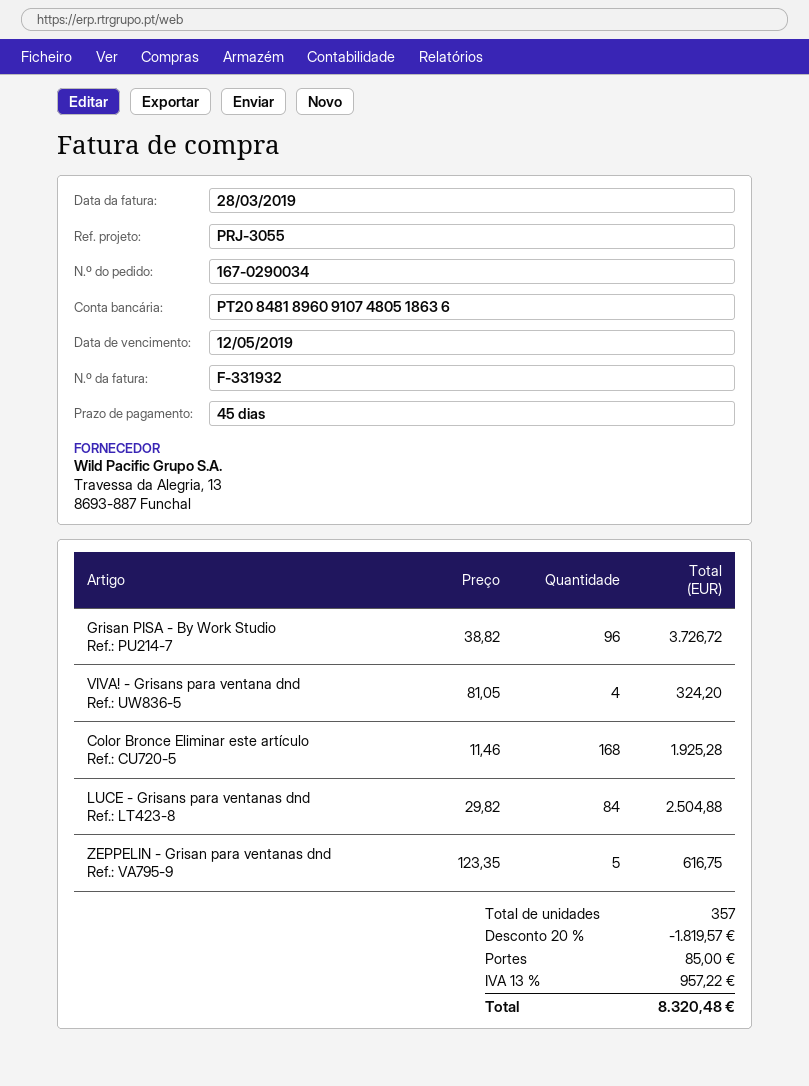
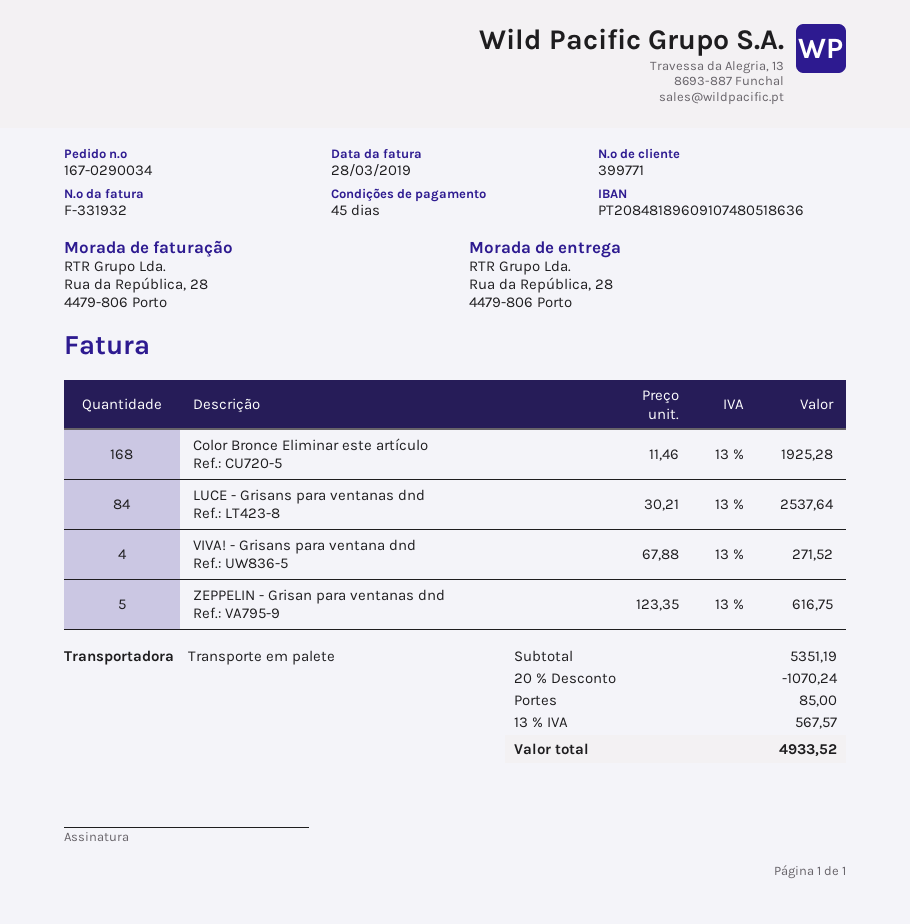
Grisan PISA - By Work Studio: 96 x 38.82 = 3726.72 -> none
VIVA! - Grisans para ventana dnd: 4 x 81.05 = 324.20 -> 4 x 67.88 = 271.52
LUCE - Grisans para ventanas dnd: 84 x 29.82 = 2504.88 -> 84 x 30.21 = 2537.64
discount: 20% = 1819.57 -> 20% = 1070.24
tax: 13% = 957.22 -> 13% = 567.57
total: 8320.48 -> 4933.52

